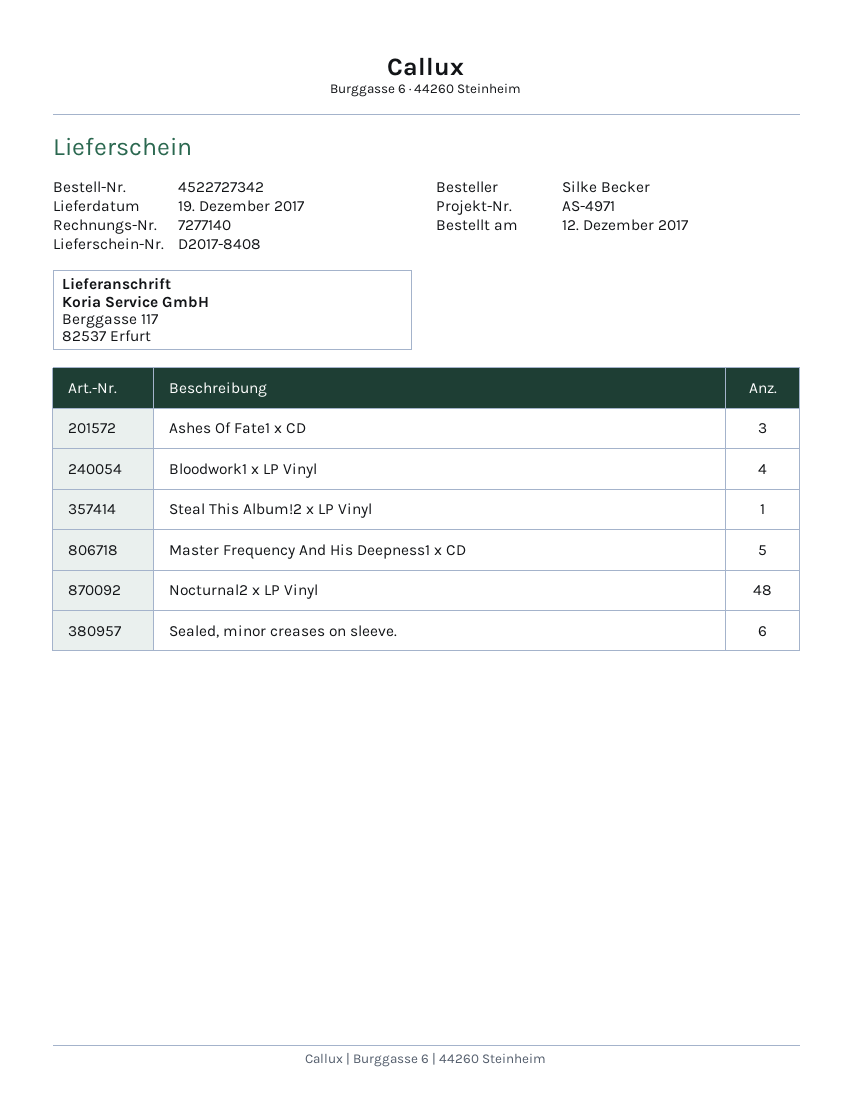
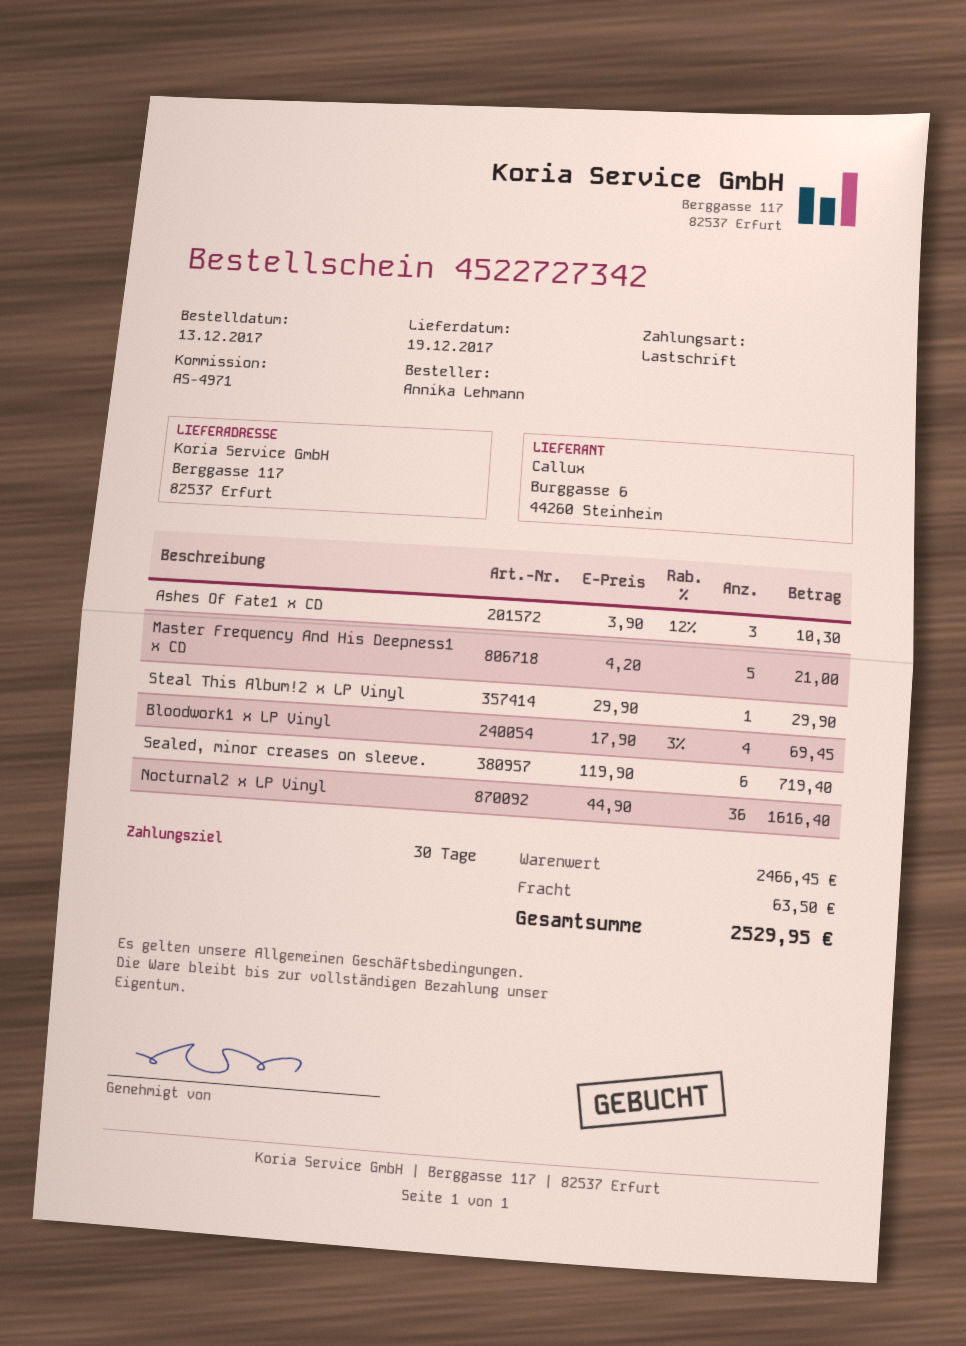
order date: 2017-12-12 -> 2017-12-13
ordered by: Silke Becker -> Annika Lehmann
Nocturnal2 x LP Vinyl: 48 -> 36

